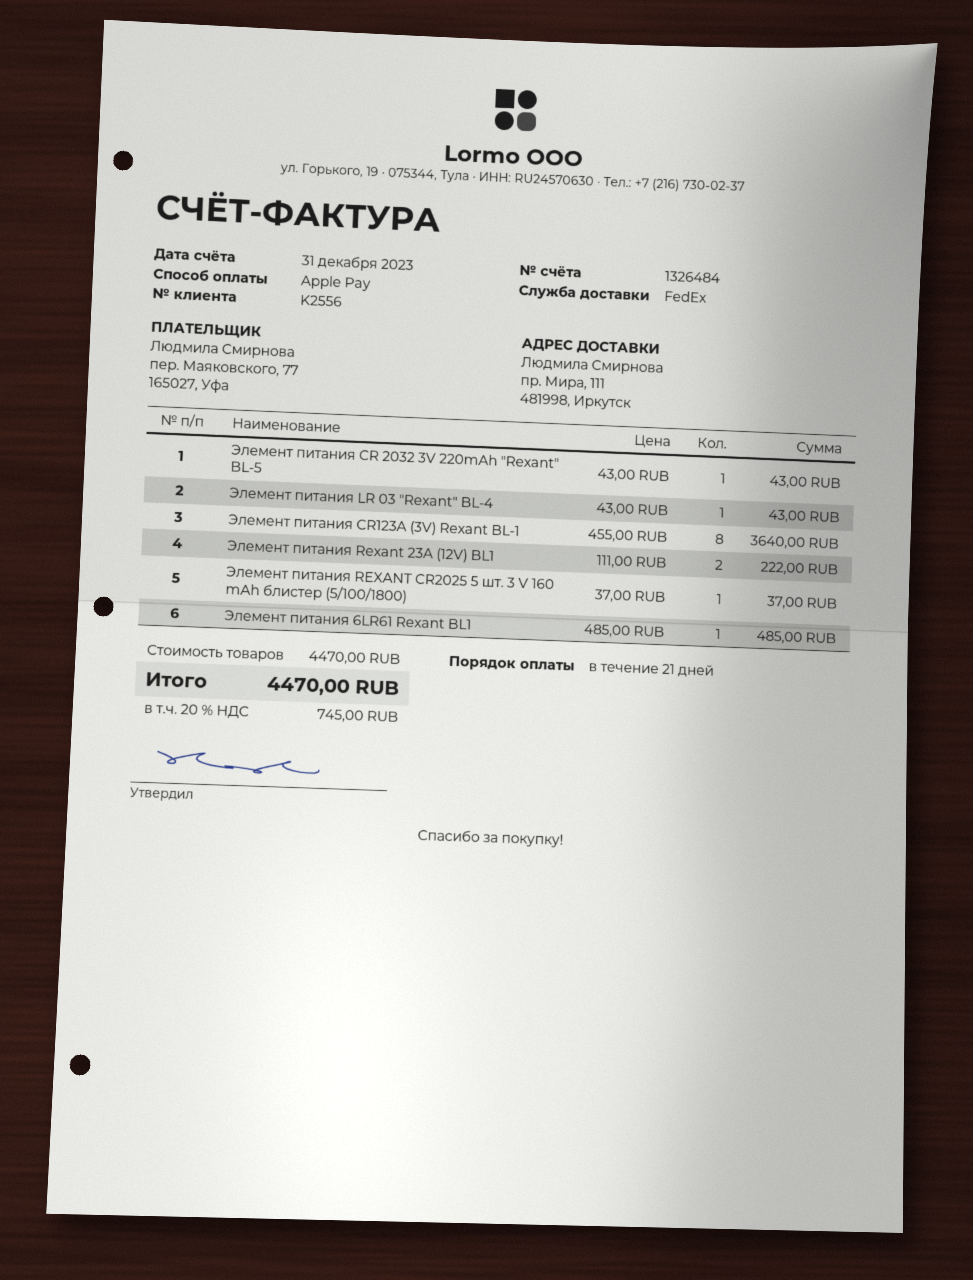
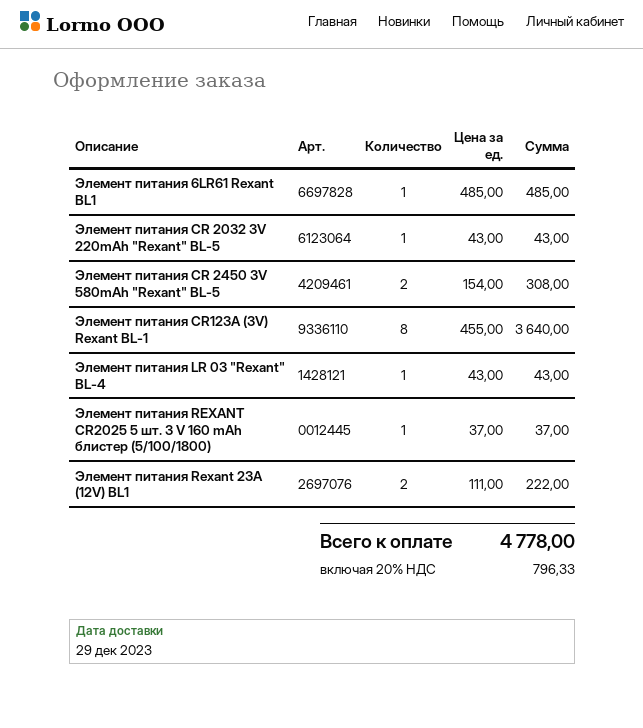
Элемент питания CR 2450 3V 580mAh "Rexant" BL-5: none -> 2 x 154.00 = 308.00
tax: 20% = 745.00 -> 20% = 796.33
total: 4470.00 -> 4778.00

